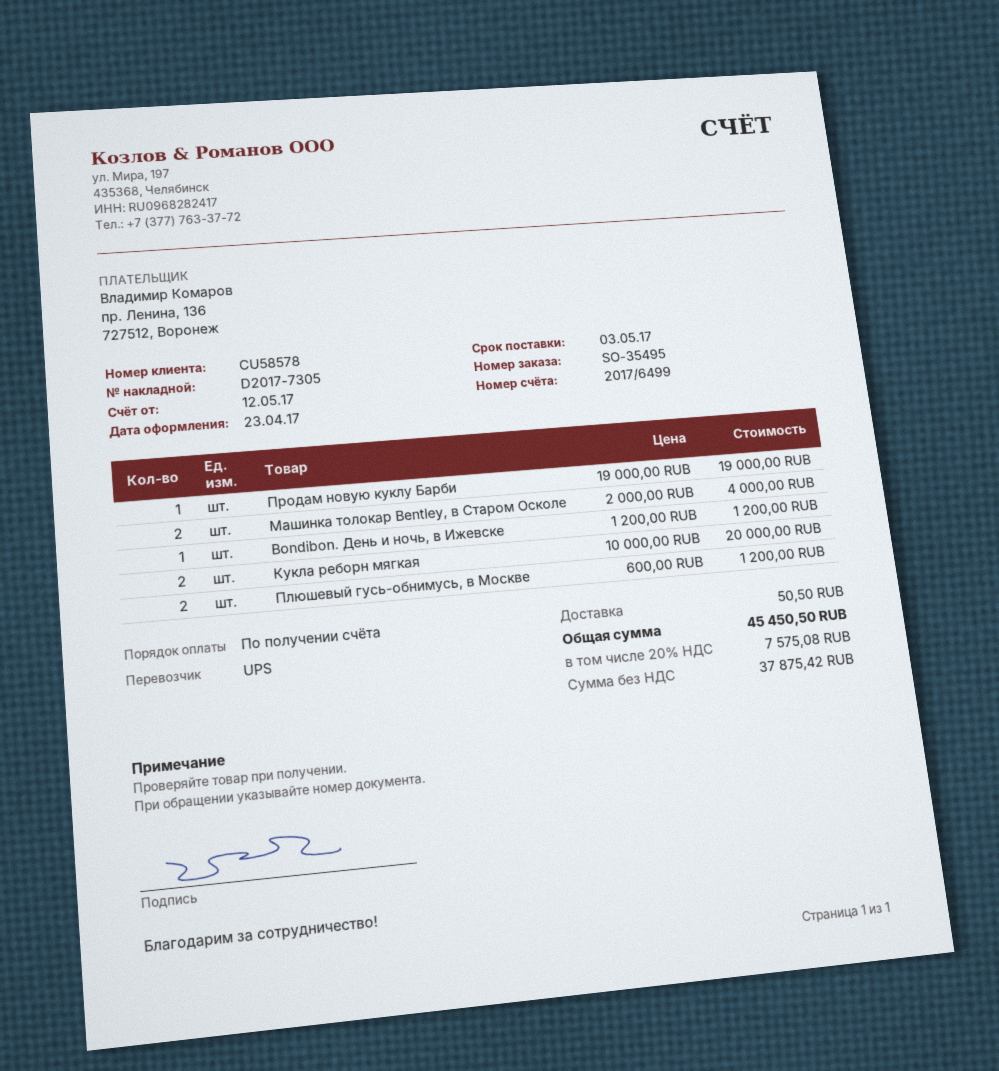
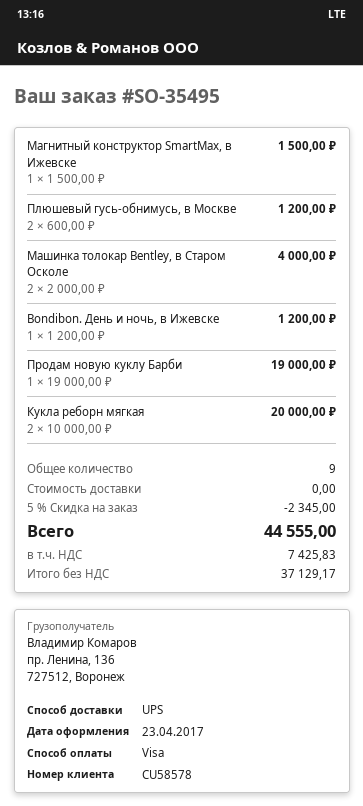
Магнитный конструктор SmartMax, в Ижевске: none -> 1 x 1500.00 = 1500.00
discount: none -> 5% = 2345.00
shipping: 50.50 -> 0.00
net: 37875.42 -> 37129.17
tax: 7575.08 -> 7425.83
total: 45450.50 -> 44555.00

